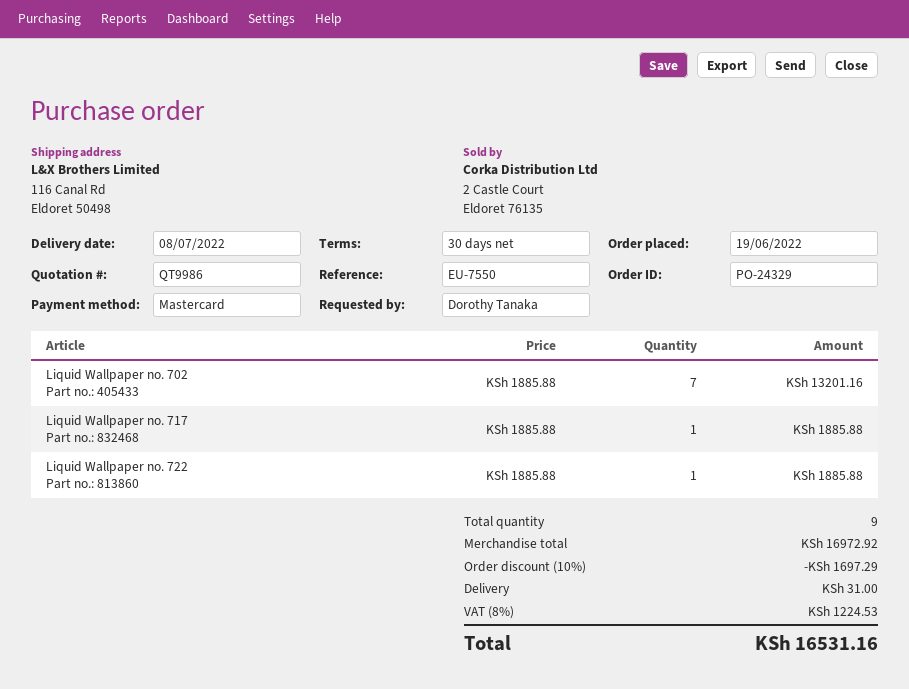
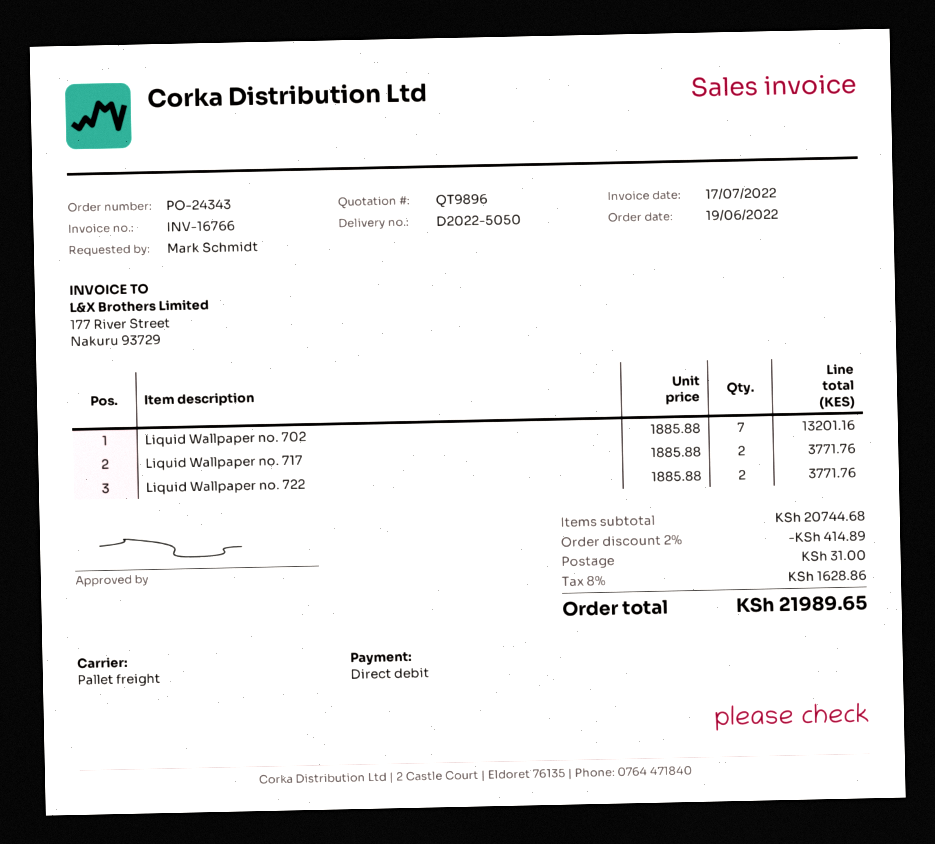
quote number: QT9986 -> QT9896
order number: PO-24329 -> PO-24343
ordered by: Dorothy Tanaka -> Mark Schmidt
payment method: Mastercard -> direct debit
Liquid Wallpaper no. 717: 1 x 1885.88 = 1885.88 -> 2 x 1885.88 = 3771.76
Liquid Wallpaper no. 722: 1 x 1885.88 = 1885.88 -> 2 x 1885.88 = 3771.76
subtotal: 16972.92 -> 20744.68
discount: 10% = 1697.29 -> 2% = 414.89
tax: 8% = 1224.53 -> 8% = 1628.86
total: 16531.16 -> 21989.65

